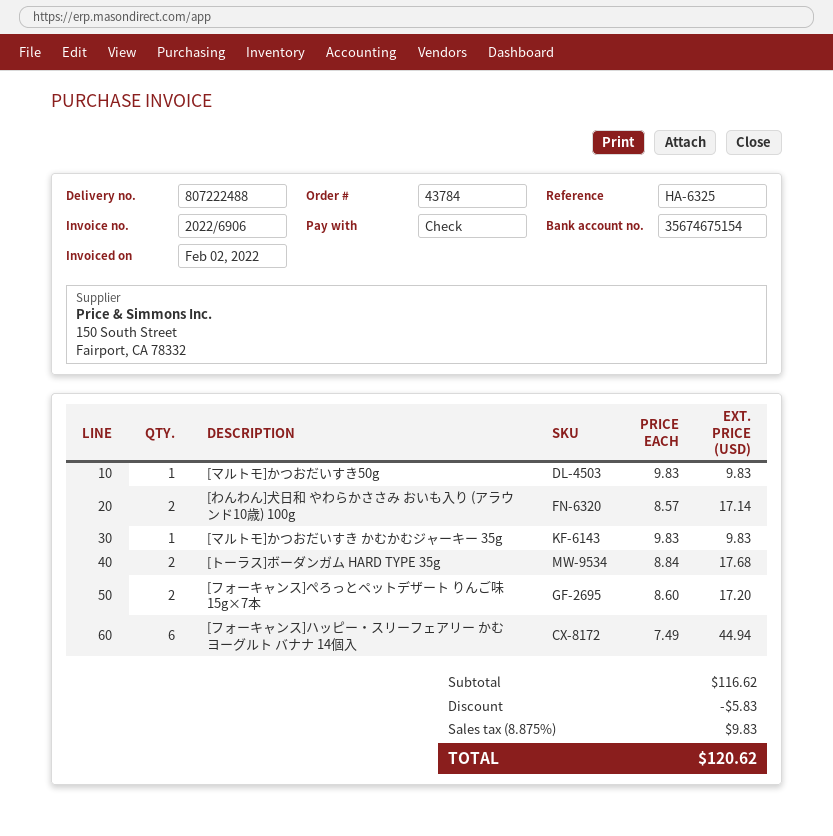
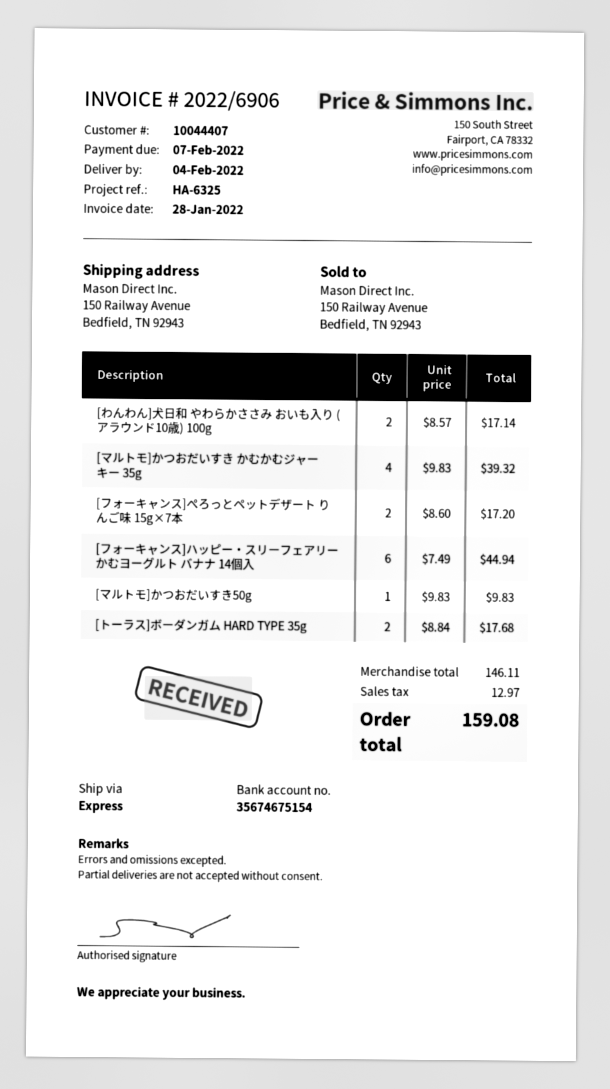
invoice date: 2022-02-02 -> 2022-01-28
[マルトモ]かつおだいすき かむかむジャーキー 35g: 1 x 9.83 = 9.83 -> 4 x 9.83 = 39.32
subtotal: 116.62 -> 146.11
discount: 5.83 -> none
tax: 9.83 -> 12.97
total: 120.62 -> 159.08

